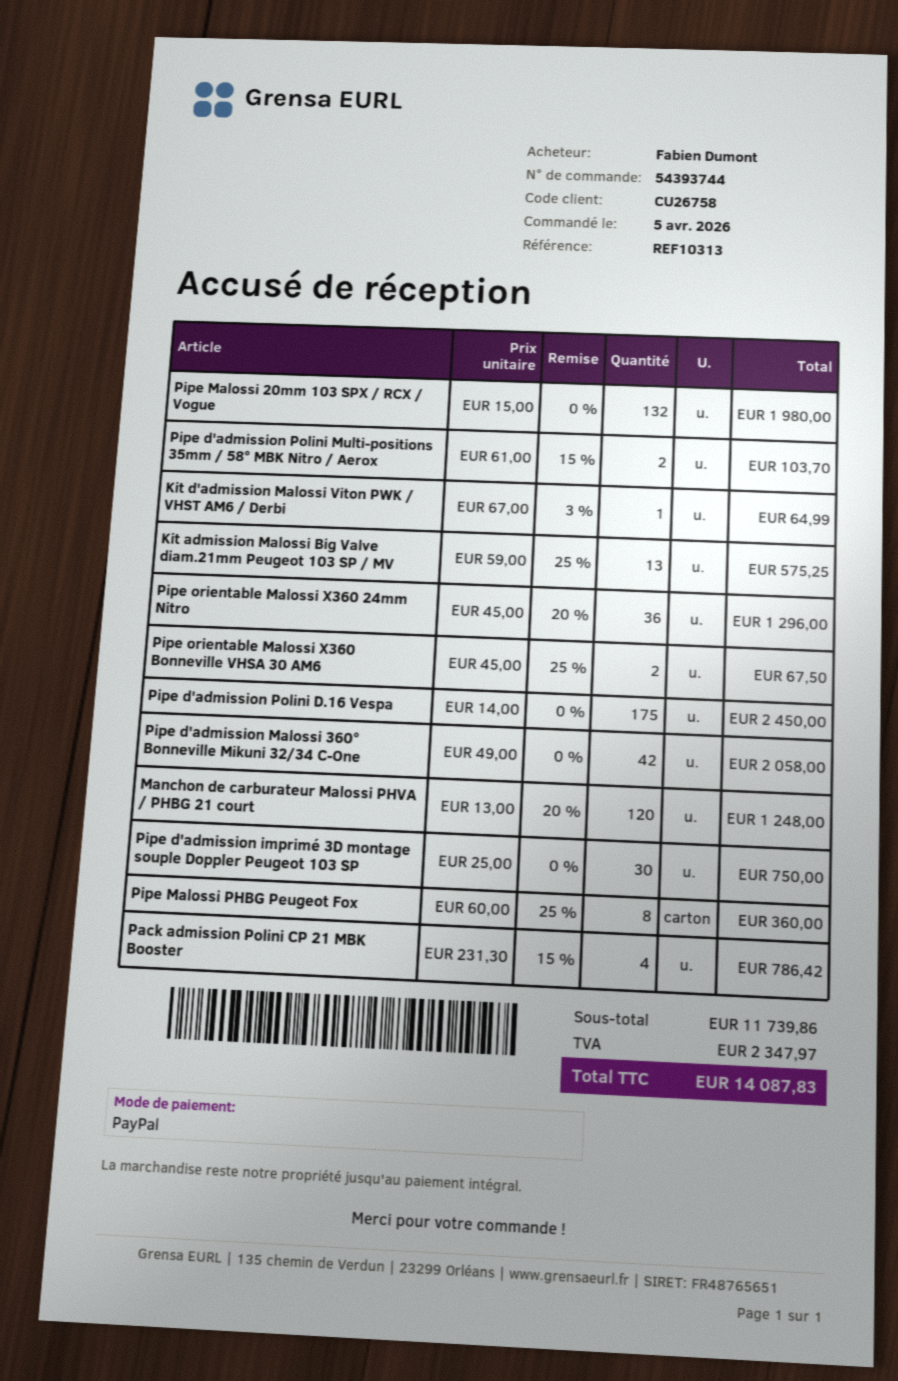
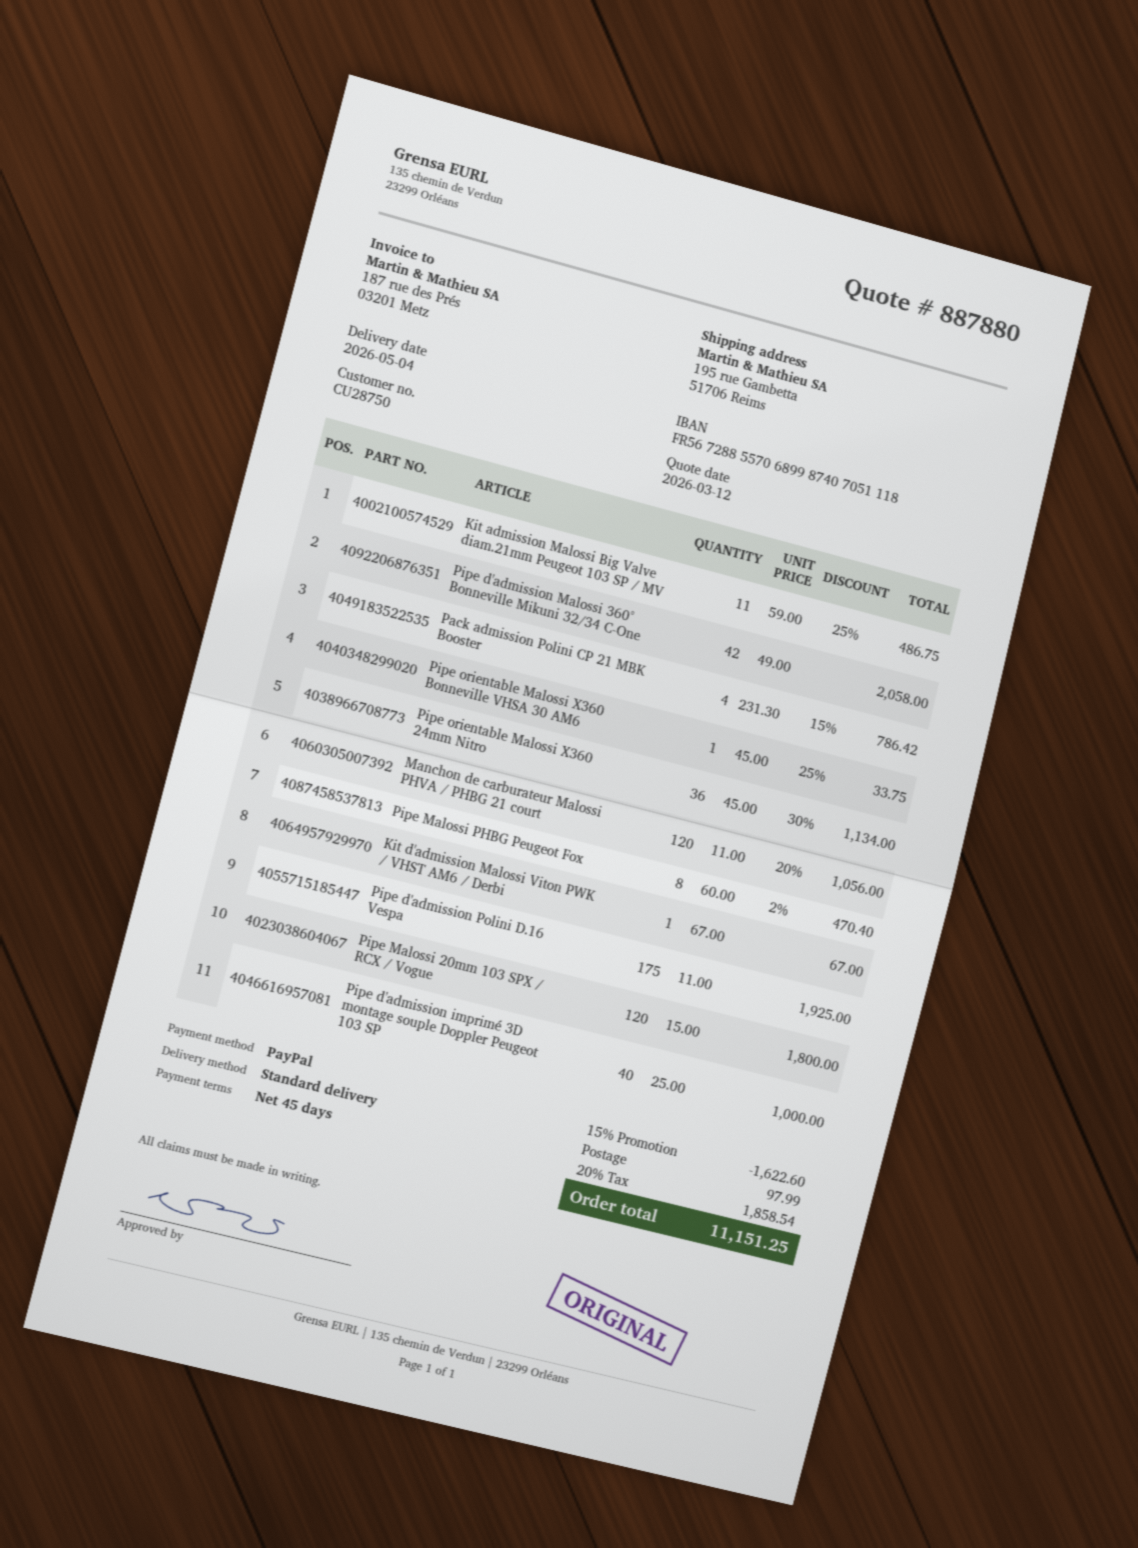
customer number: CU26758 -> CU28750
Pipe Malossi 20mm 103 SPX / RCX / Vogue: 132 x 15.00 = 1980.00 -> 120 x 15.00 = 1800.00
Pipe d'admission Polini Multi-positions 35mm / 58° MBK Nitro / Aerox: 2 x 61.00 - 15% = 103.70 -> none
Kit d'admission Malossi Viton PWK / VHST AM6 / Derbi: 1 x 67.00 - 3% = 64.99 -> 1 x 67.00 = 67.00
Kit admission Malossi Big Valve diam.21mm Peugeot 103 SP / MV: 13 x 59.00 - 25% = 575.25 -> 11 x 59.00 - 25% = 486.75
Pipe orientable Malossi X360 24mm Nitro: 36 x 45.00 - 20% = 1296.00 -> 36 x 45.00 - 30% = 1134.00
Pipe orientable Malossi X360 Bonneville VHSA 30 AM6: 2 x 45.00 - 25% = 67.50 -> 1 x 45.00 - 25% = 33.75
Pipe d'admission Polini D.16 Vespa: 175 x 14.00 = 2450.00 -> 175 x 11.00 = 1925.00
Manchon de carburateur Malossi PHVA / PHBG 21 court: 120 x 13.00 - 20% = 1248.00 -> 120 x 11.00 - 20% = 1056.00
Pipe d'admission imprimé 3D montage souple Doppler Peugeot 103 SP: 30 x 25.00 = 750.00 -> 40 x 25.00 = 1000.00
Pipe Malossi PHBG Peugeot Fox: 8 x 60.00 - 25% = 360.00 -> 8 x 60.00 - 2% = 470.40
discount: none -> 15% = 1622.60
shipping: none -> 97.99
tax: 2347.97 -> 1858.54
total: 14087.83 -> 11151.25

